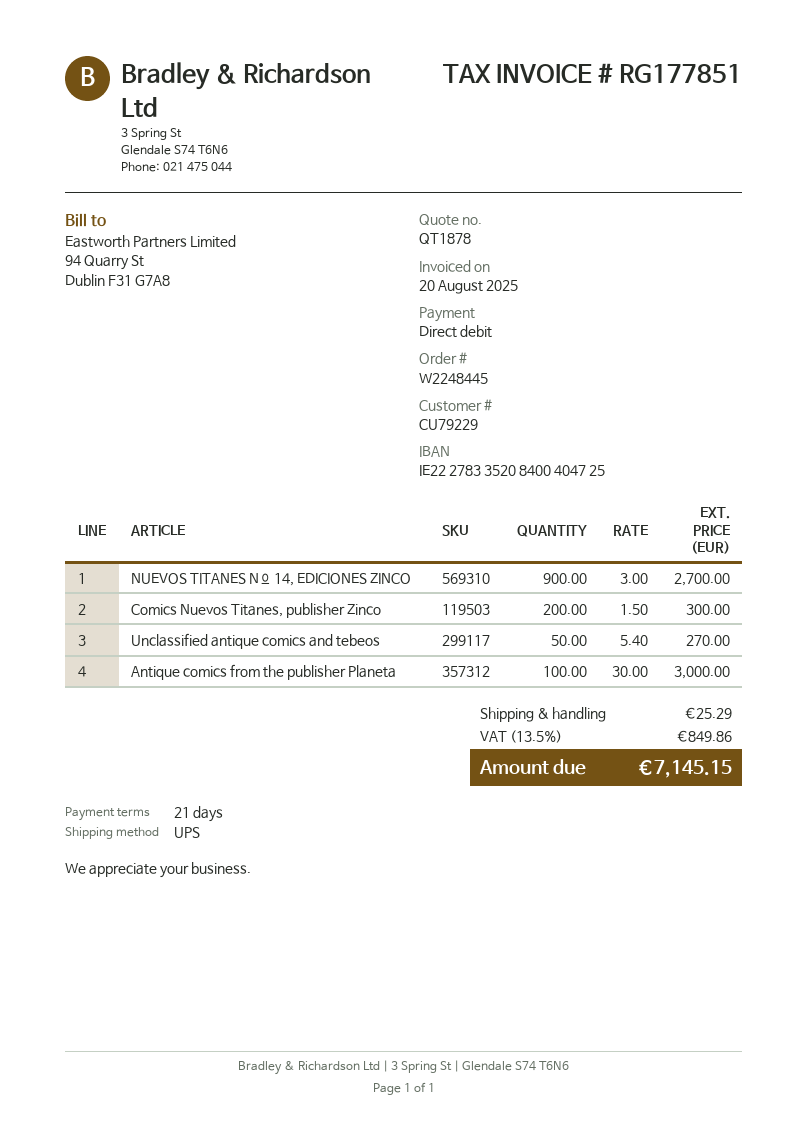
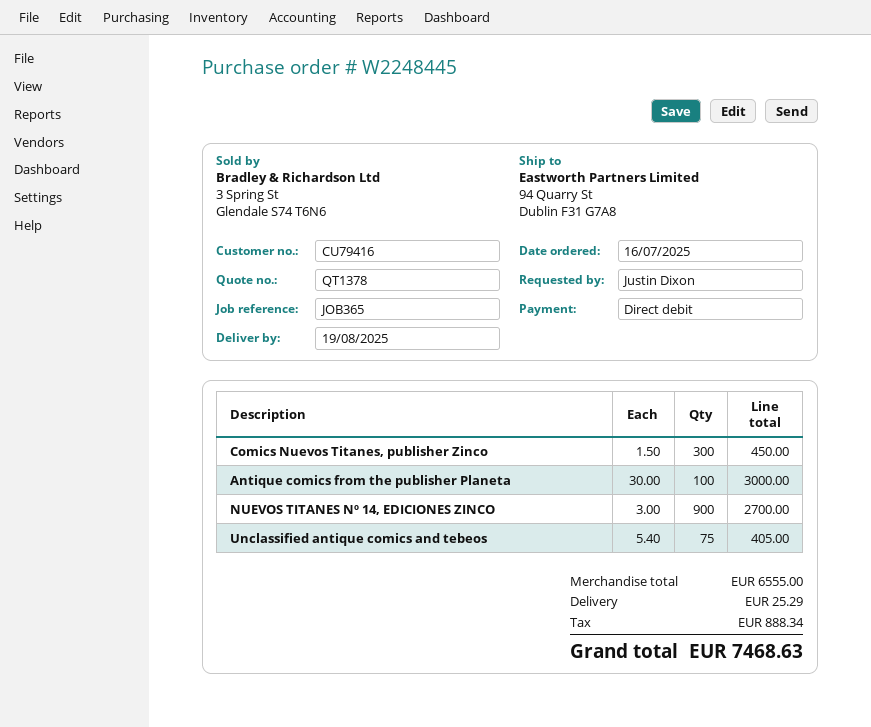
quote number: QT1878 -> QT1378
customer number: CU79229 -> CU79416
Comics Nuevos Titanes, publisher Zinco: 200 x 1.50 = 300.00 -> 300 x 1.50 = 450.00
Unclassified antique comics and tebeos: 50 x 5.40 = 270.00 -> 75 x 5.40 = 405.00
tax: 849.86 -> 888.34
total: 7145.15 -> 7468.63

